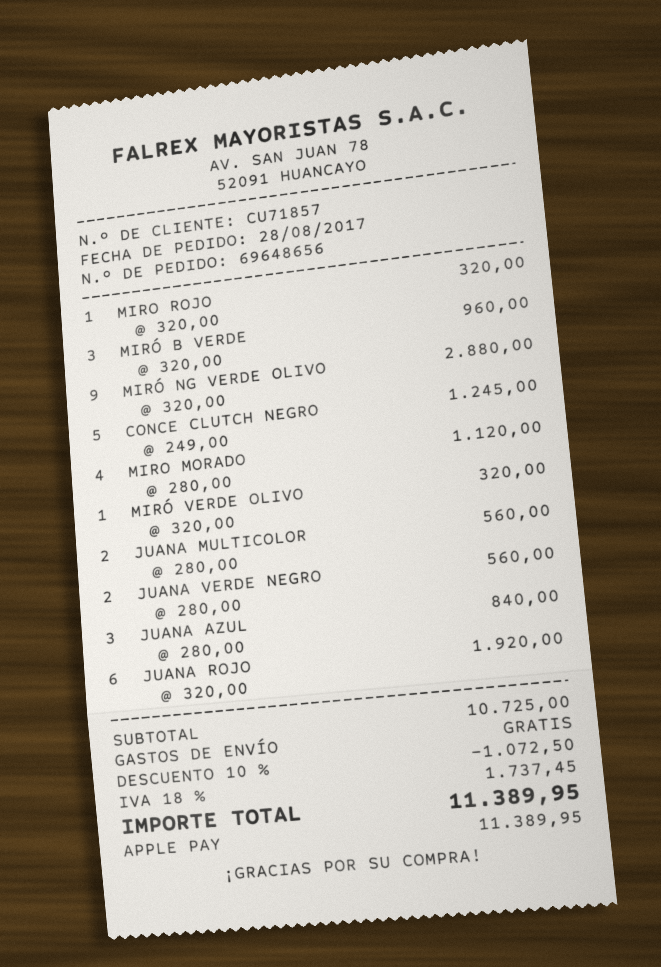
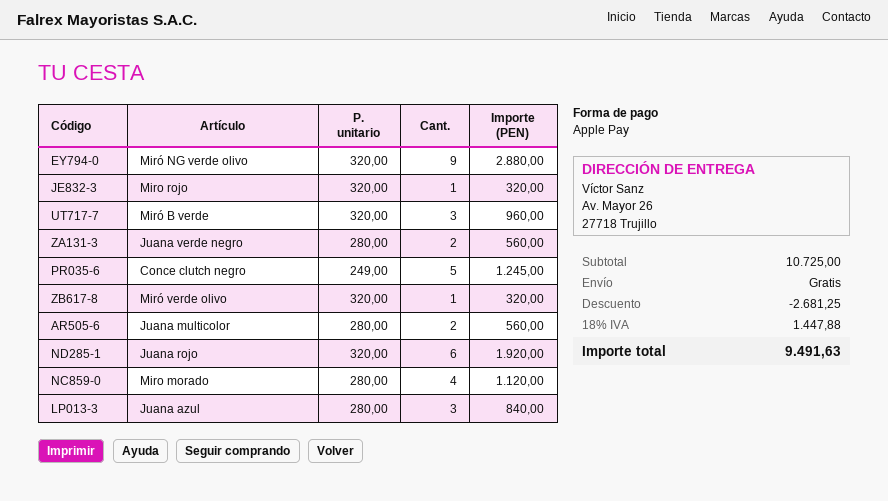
discount: 1072.50 -> 2681.25
tax: 18% = 1737.45 -> 18% = 1447.88
total: 11389.95 -> 9491.63

